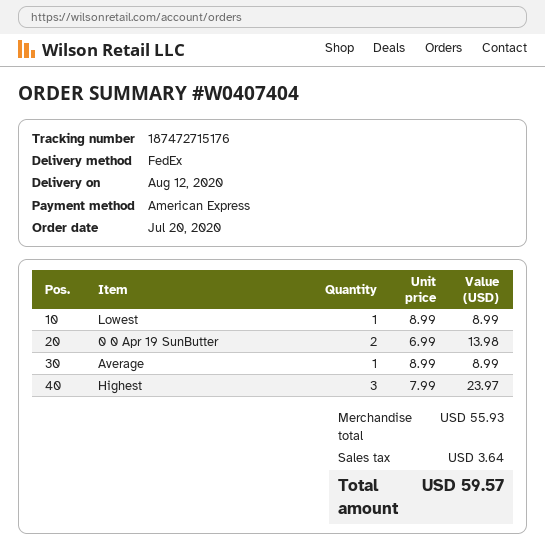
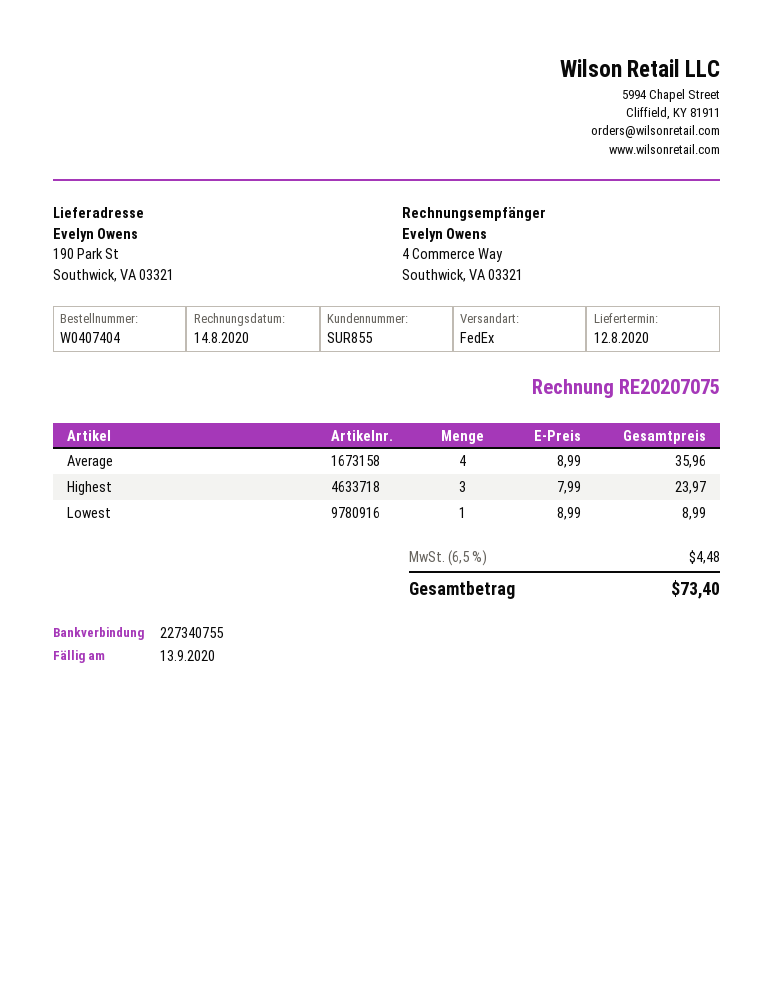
0 0 Apr 19 SunButter: 2 x 6.99 = 13.98 -> none
Average: 1 x 8.99 = 8.99 -> 4 x 8.99 = 35.96
tax: 3.64 -> 4.48
total: 59.57 -> 73.40

